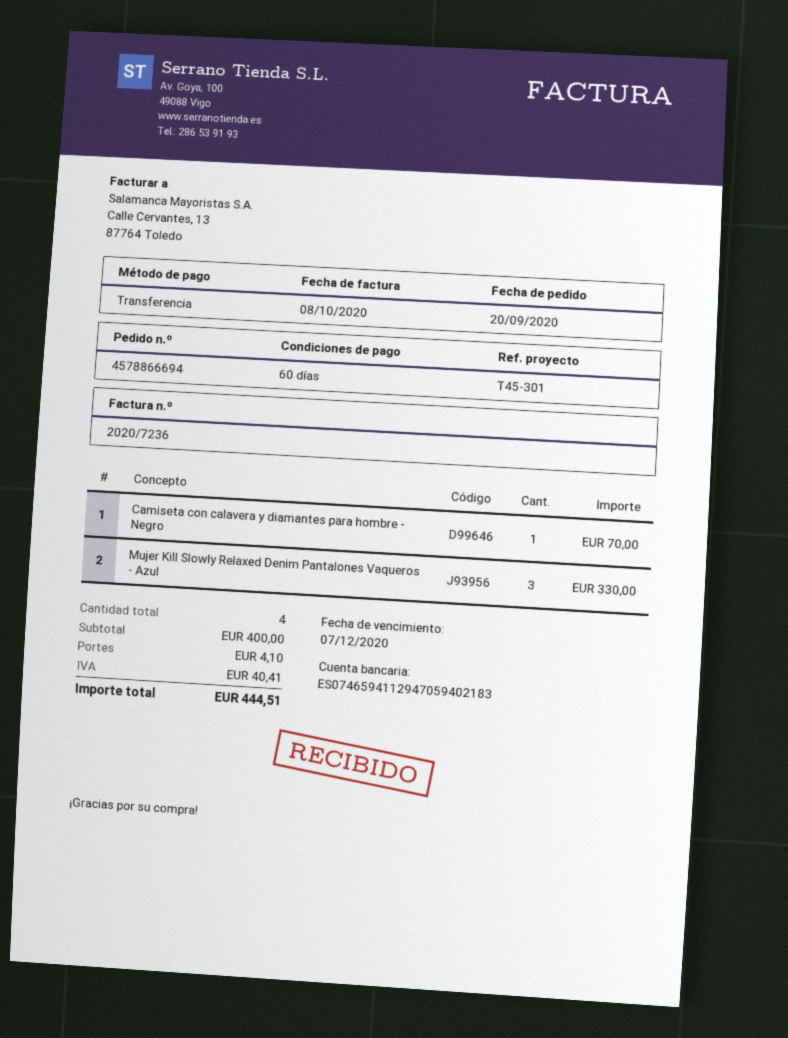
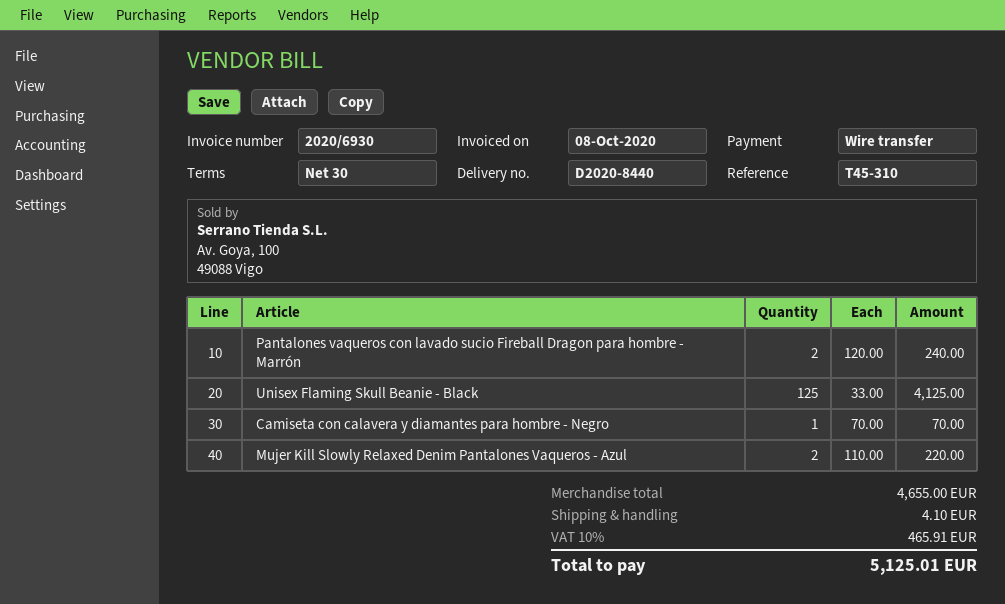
invoice number: 2020/7236 -> 2020/6930
payment terms: 60 days -> 30 days
reference: T45-301 -> T45-310
Mujer Kill Slowly Relaxed Denim Pantalones Vaqueros - Azul: 3 for 330.00 -> 2 for 220.00
Pantalones vaqueros con lavado sucio Fireball Dragon para hombre - Marrón: none -> 2 for 240.00
Unisex Flaming Skull Beanie - Black: none -> 125 for 4125.00
subtotal: 400.00 -> 4655.00
tax: 40.41 -> 465.91
total: 444.51 -> 5125.01

